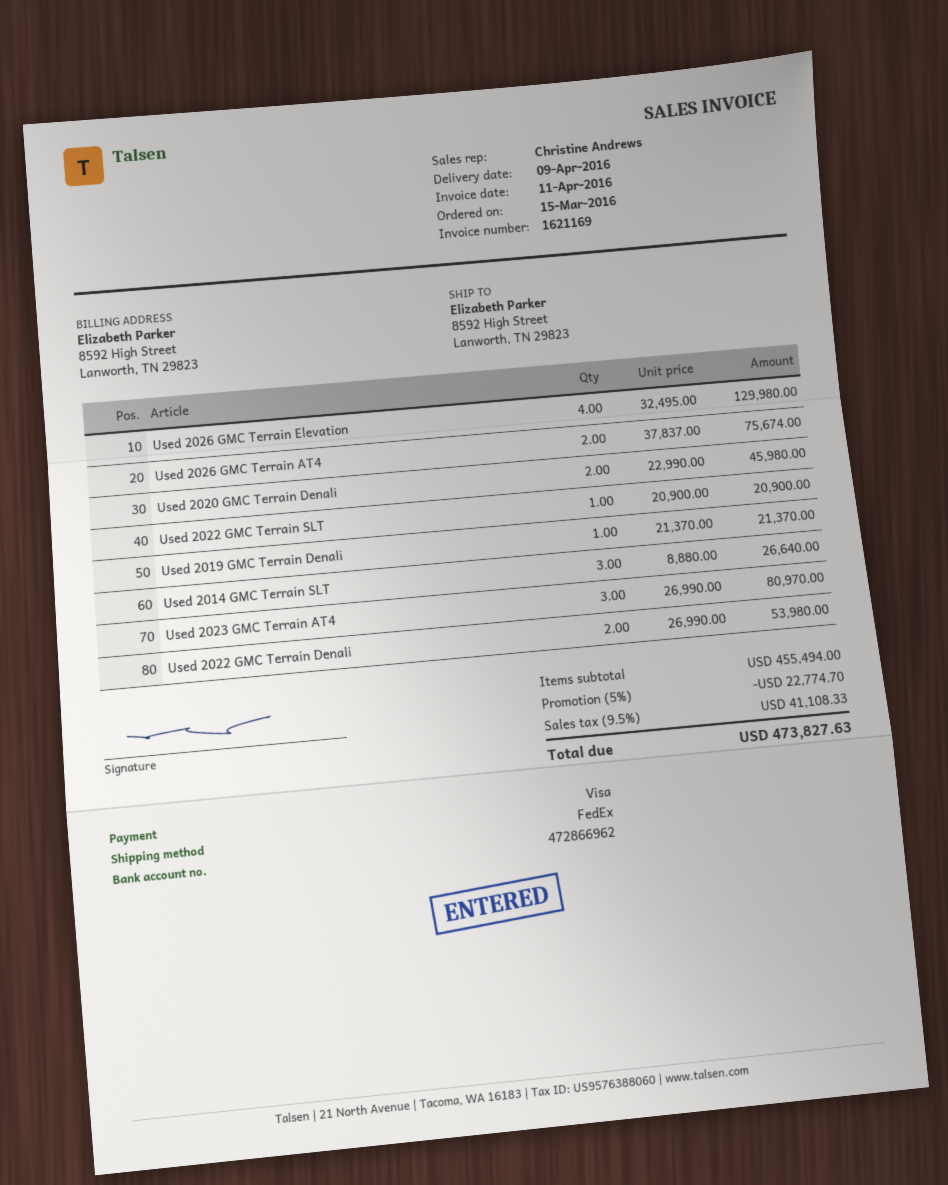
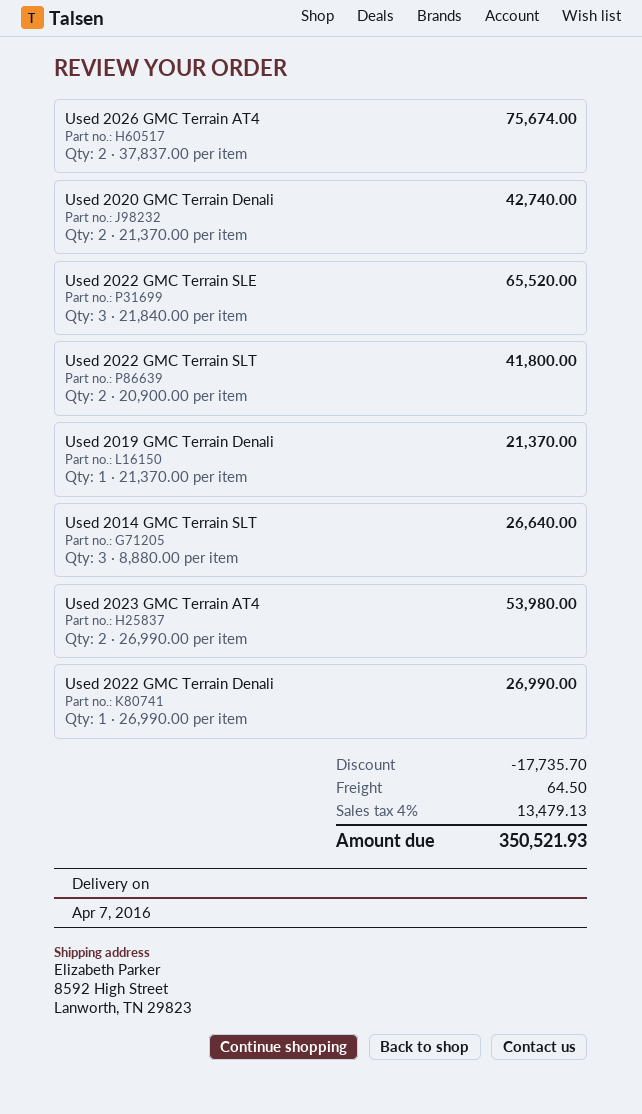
delivery date: 2016-04-09 -> 2016-04-07
Used 2026 GMC Terrain Elevation: 4 x 32495.00 = 129980.00 -> none
Used 2020 GMC Terrain Denali: 2 x 22990.00 = 45980.00 -> 2 x 21370.00 = 42740.00
Used 2022 GMC Terrain SLT: 1 x 20900.00 = 20900.00 -> 2 x 20900.00 = 41800.00
Used 2023 GMC Terrain AT4: 3 x 26990.00 = 80970.00 -> 2 x 26990.00 = 53980.00
Used 2022 GMC Terrain Denali: 2 x 26990.00 = 53980.00 -> 1 x 26990.00 = 26990.00
Used 2022 GMC Terrain SLE: none -> 3 x 21840.00 = 65520.00
discount: 22774.70 -> 17735.70
shipping: none -> 64.50
tax: 9.5% = 41108.33 -> 4% = 13479.13
total: 473827.63 -> 350521.93

